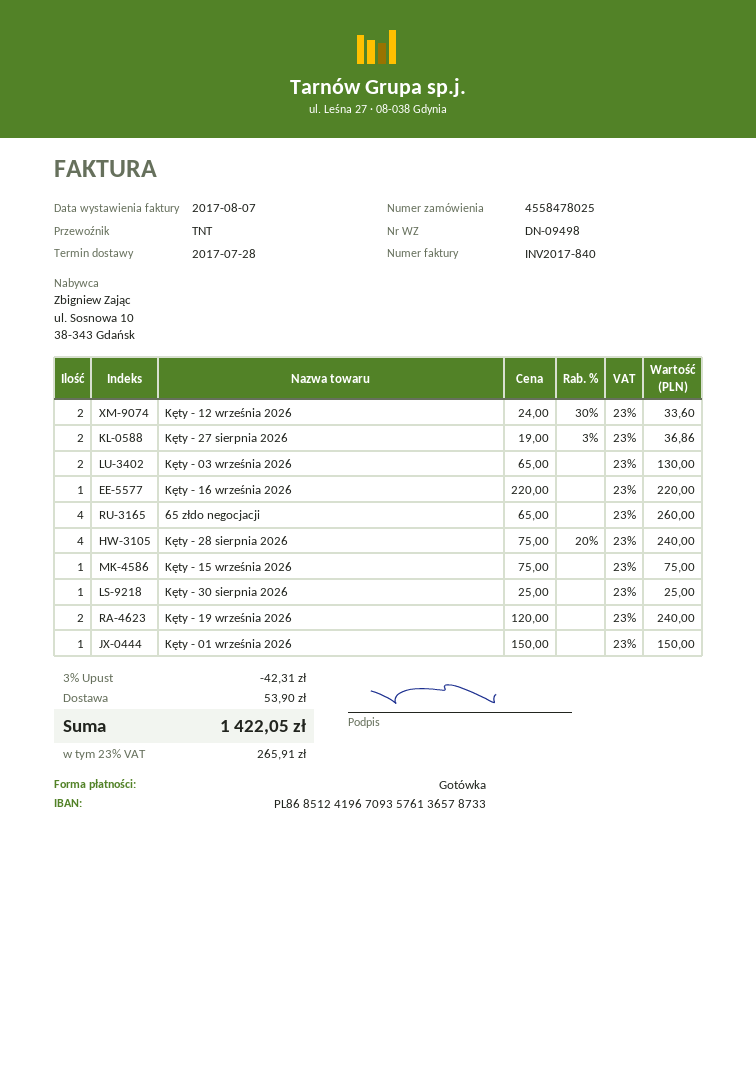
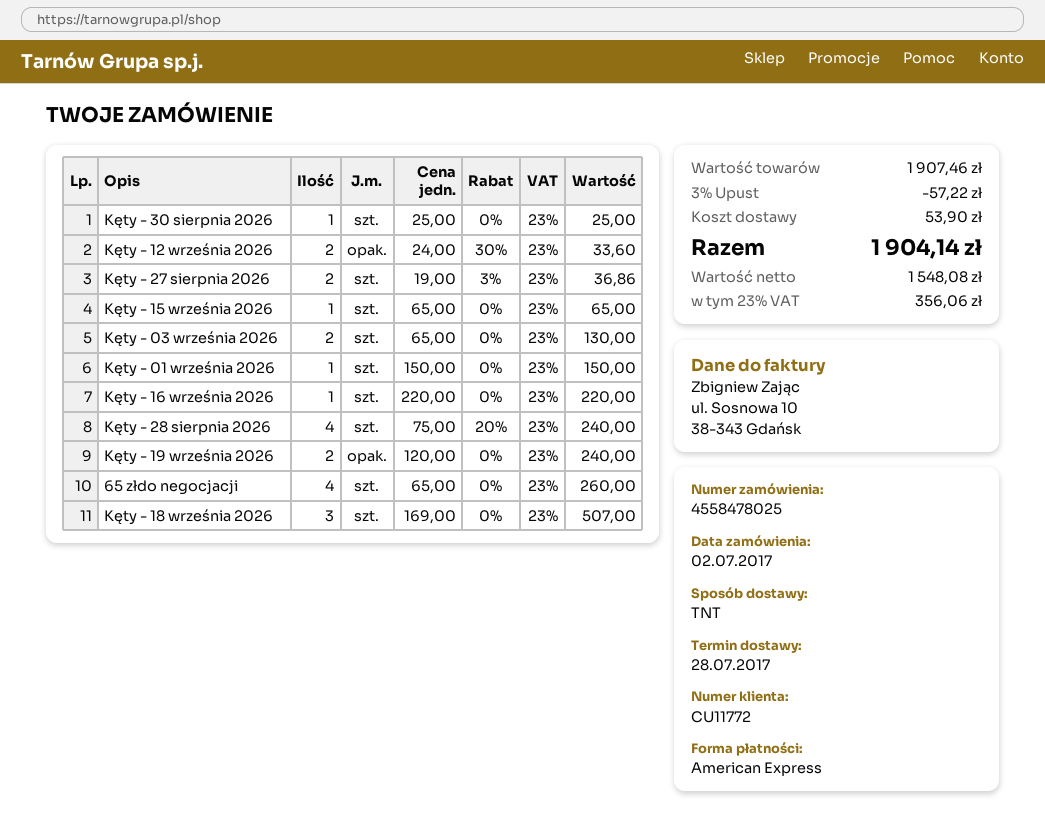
payment method: cash -> American Express
Kęty - 15 września 2026: 1 x 75.00 = 75.00 -> 1 x 65.00 = 65.00
Kęty - 18 września 2026: none -> 3 x 169.00 = 507.00
discount: 3% = 42.31 -> 3% = 57.22
tax: 23% = 265.91 -> 23% = 356.06
total: 1422.05 -> 1904.14

